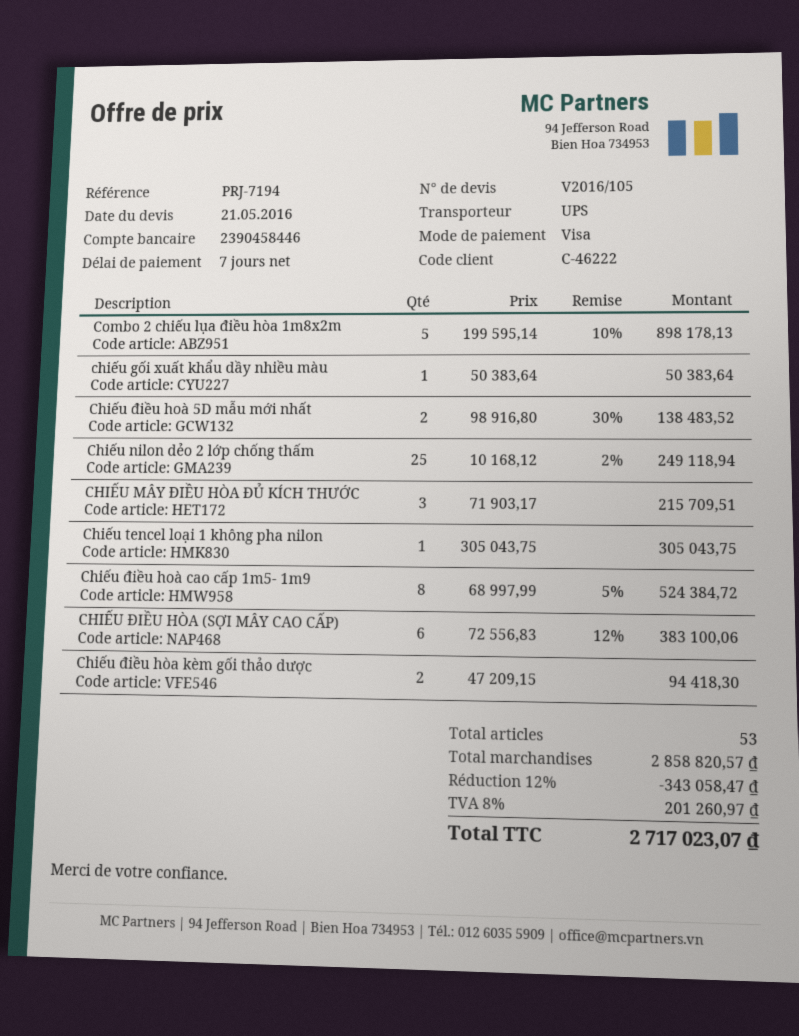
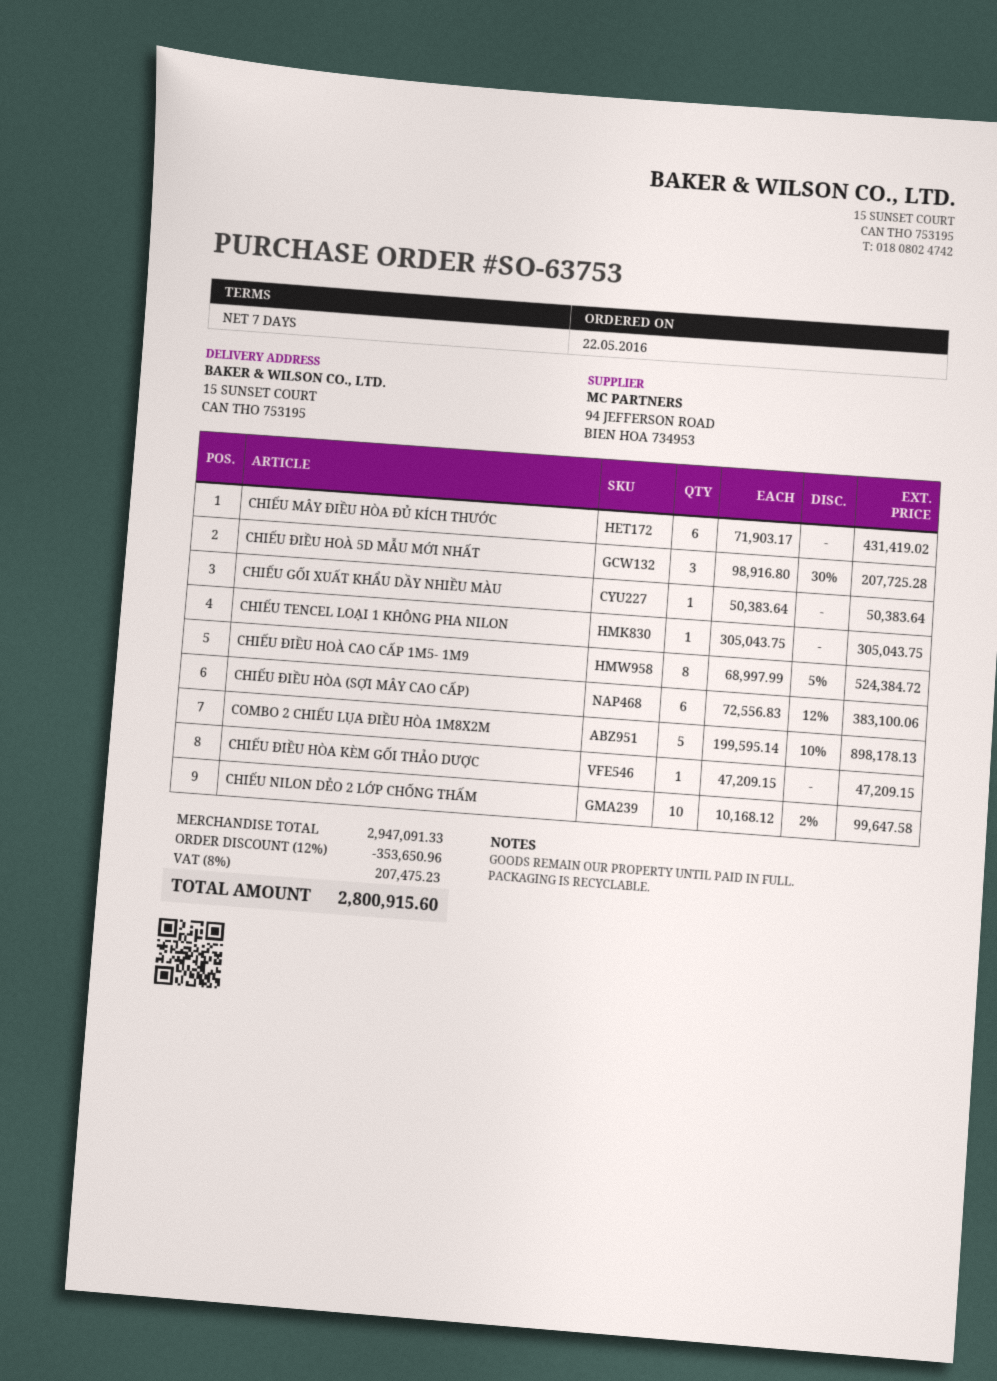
Chiếu điều hoà 5D mẫu mới nhất: 2 x 98916.80 - 30% = 138483.52 -> 3 x 98916.80 - 30% = 207725.28
Chiếu nilon dẻo 2 lớp chống thấm: 25 x 10168.12 - 2% = 249118.94 -> 10 x 10168.12 - 2% = 99647.58
CHIẾU MÂY ĐIỀU HÒA ĐỦ KÍCH THƯỚC: 3 x 71903.17 = 215709.51 -> 6 x 71903.17 = 431419.02
Chiếu điều hòa kèm gối thảo dược: 2 x 47209.15 = 94418.30 -> 1 x 47209.15 = 47209.15
subtotal: 2858820.57 -> 2947091.33
discount: 12% = 343058.47 -> 12% = 353650.96
tax: 8% = 201260.97 -> 8% = 207475.23
total: 2717023.07 -> 2800915.60

